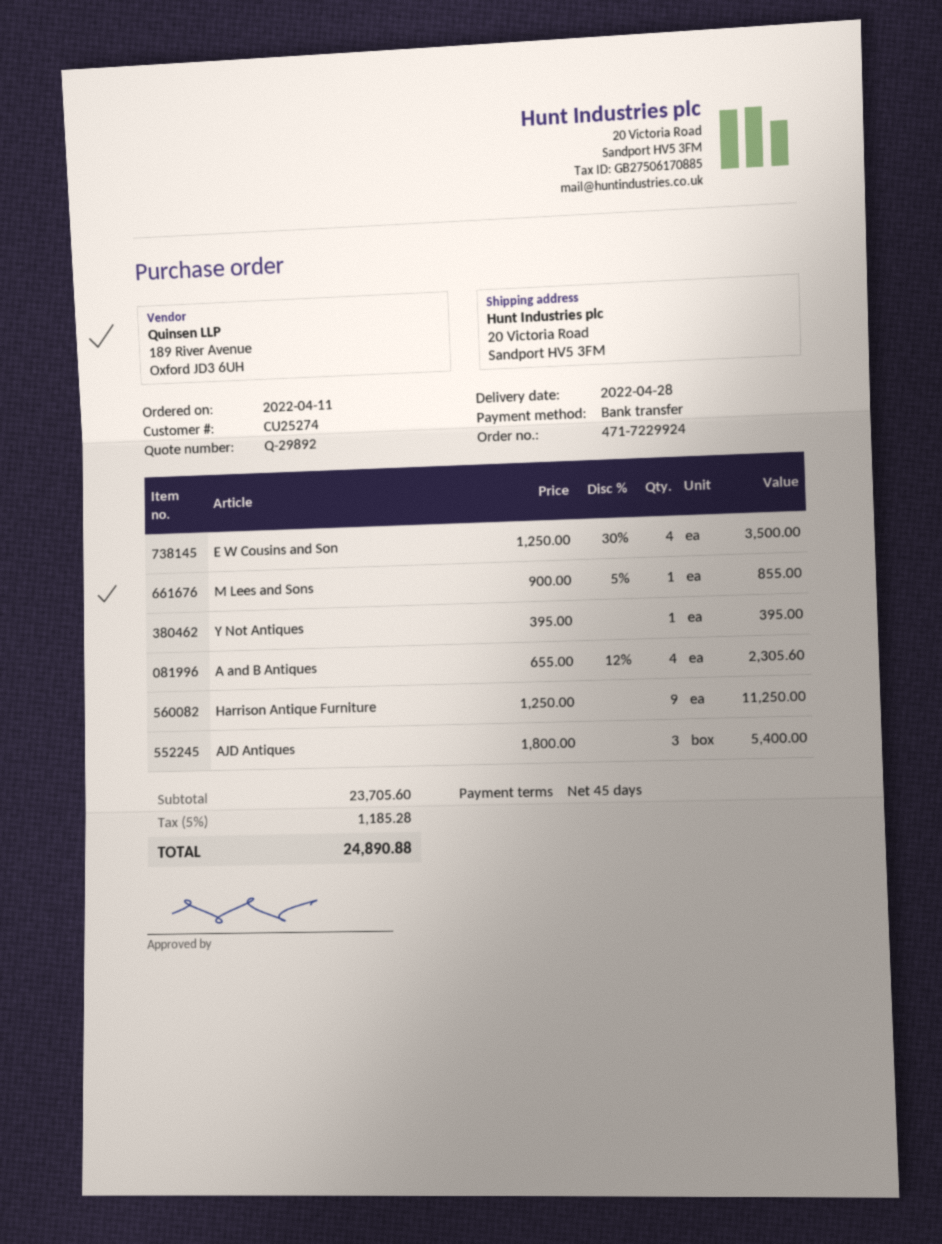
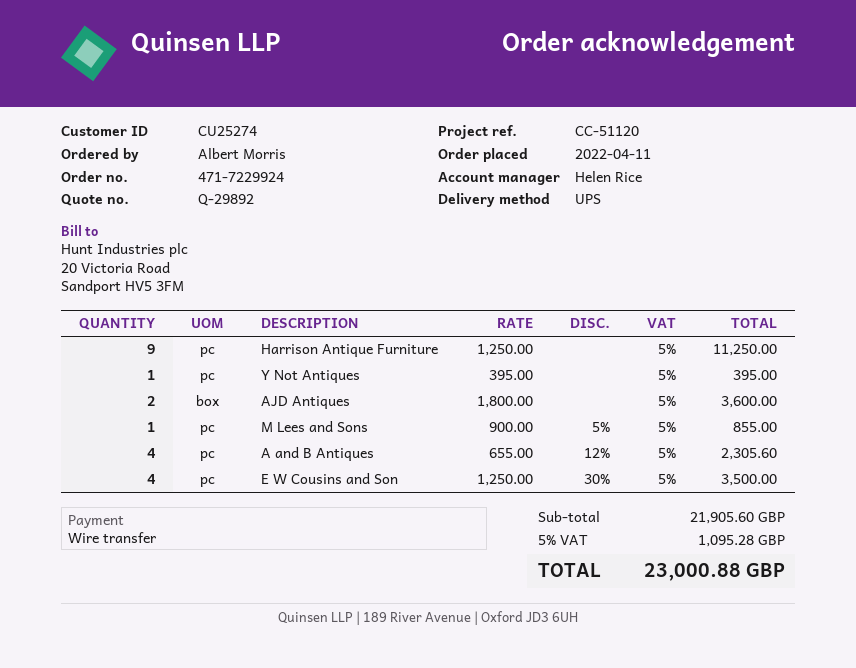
AJD Antiques: 3 x 1800.00 = 5400.00 -> 2 x 1800.00 = 3600.00
subtotal: 23705.60 -> 21905.60
tax: 5% = 1185.28 -> 5% = 1095.28
total: 24890.88 -> 23000.88

